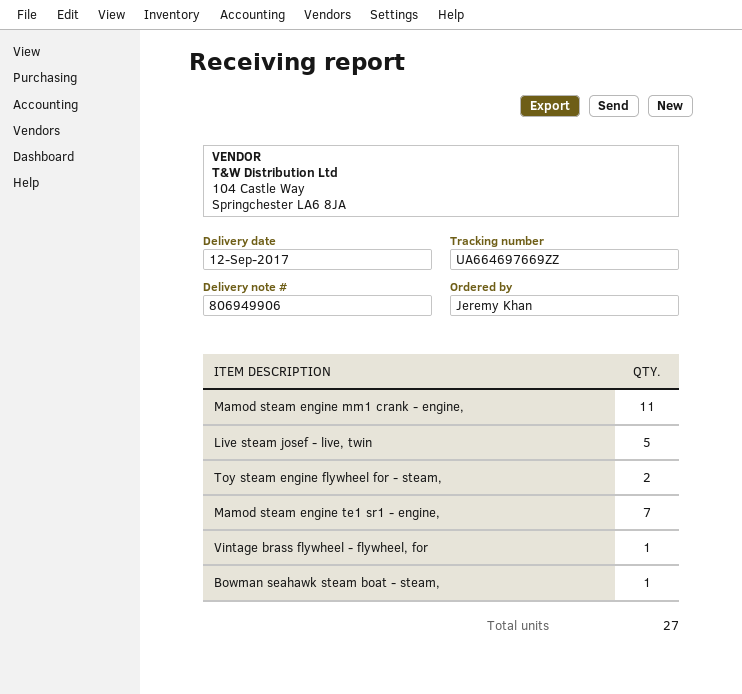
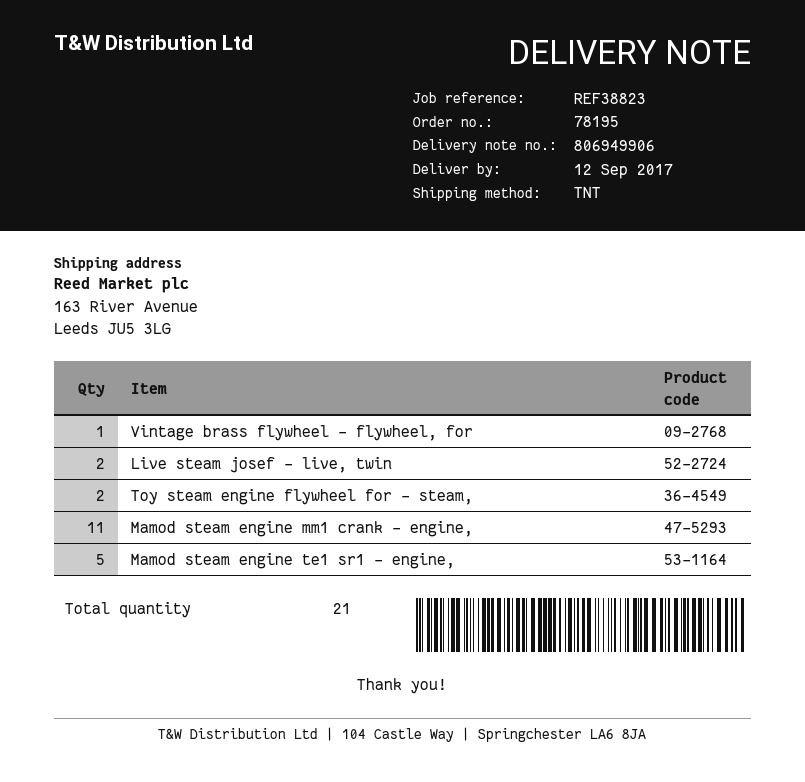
Live steam josef - live, twin: 5 -> 2
Mamod steam engine te1 sr1 - engine,: 7 -> 5
Bowman seahawk steam boat - steam,: 1 -> none
total quantity: 27 -> 21

